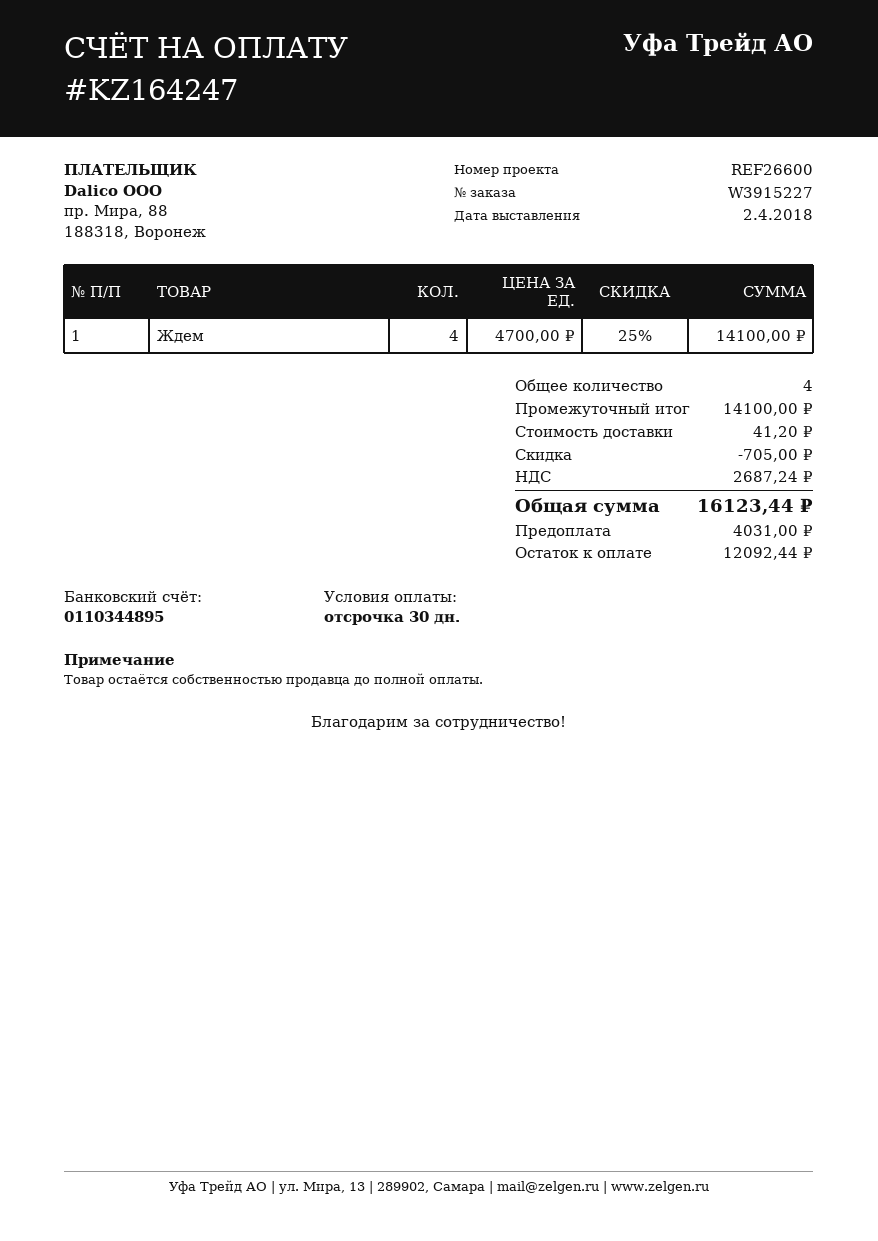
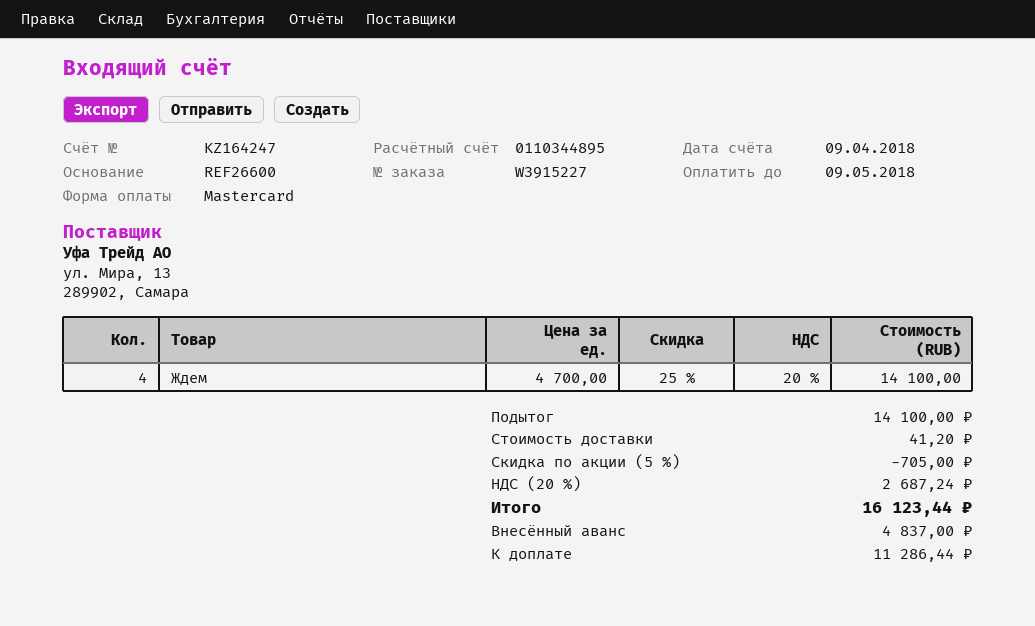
invoice date: 2018-04-02 -> 2018-04-09
deposit: 4031.00 -> 4837.00
balance: 12092.44 -> 11286.44

